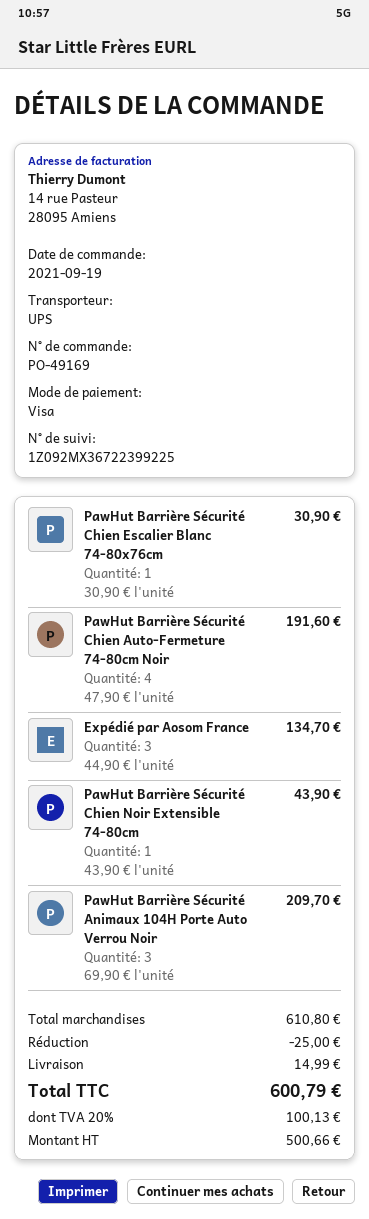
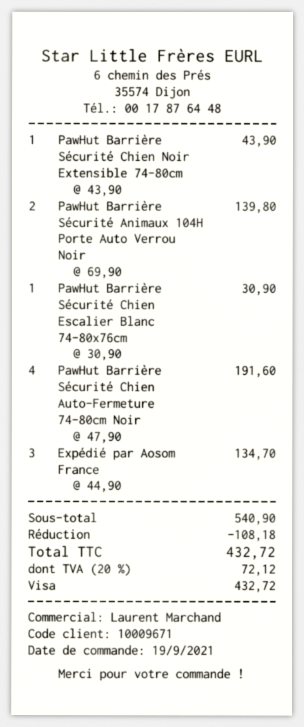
PawHut Barrière Sécurité Animaux 104H Porte Auto Verrou Noir: 3 x 69.90 = 209.70 -> 2 x 69.90 = 139.80
subtotal: 610.80 -> 540.90
discount: 25.00 -> 108.18
shipping: 14.99 -> none
tax: 20% = 100.13 -> 20% = 72.12
total: 600.79 -> 432.72

